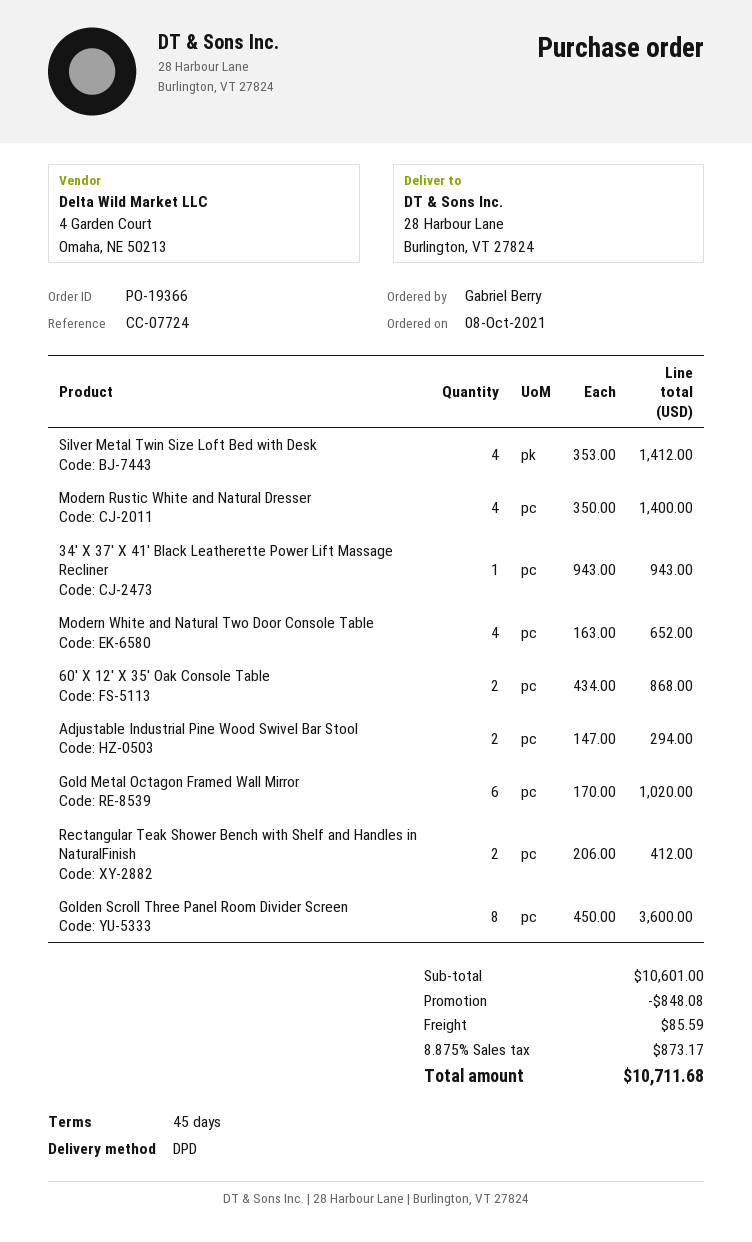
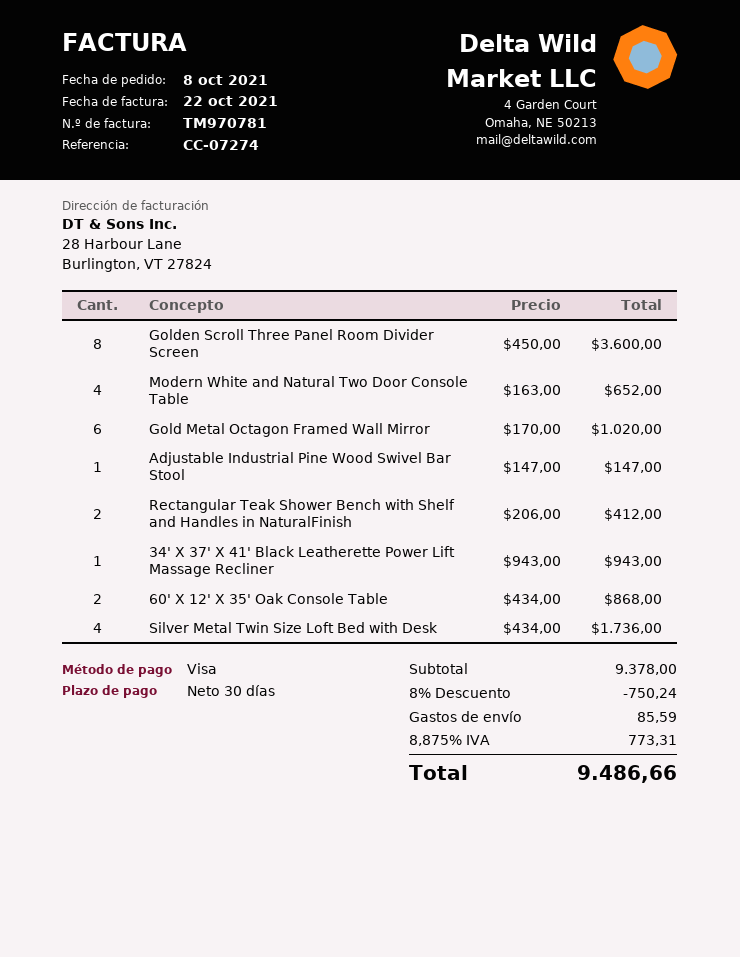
payment terms: 45 days -> 30 days
reference: CC-07724 -> CC-07274
Silver Metal Twin Size Loft Bed with Desk: 4 x 353.00 = 1412.00 -> 4 x 434.00 = 1736.00
Modern Rustic White and Natural Dresser: 4 x 350.00 = 1400.00 -> none
Adjustable Industrial Pine Wood Swivel Bar Stool: 2 x 147.00 = 294.00 -> 1 x 147.00 = 147.00
subtotal: 10601.00 -> 9378.00
discount: 848.08 -> 750.24
tax: 8.875% = 873.17 -> 8.875% = 773.31
total: 10711.68 -> 9486.66

